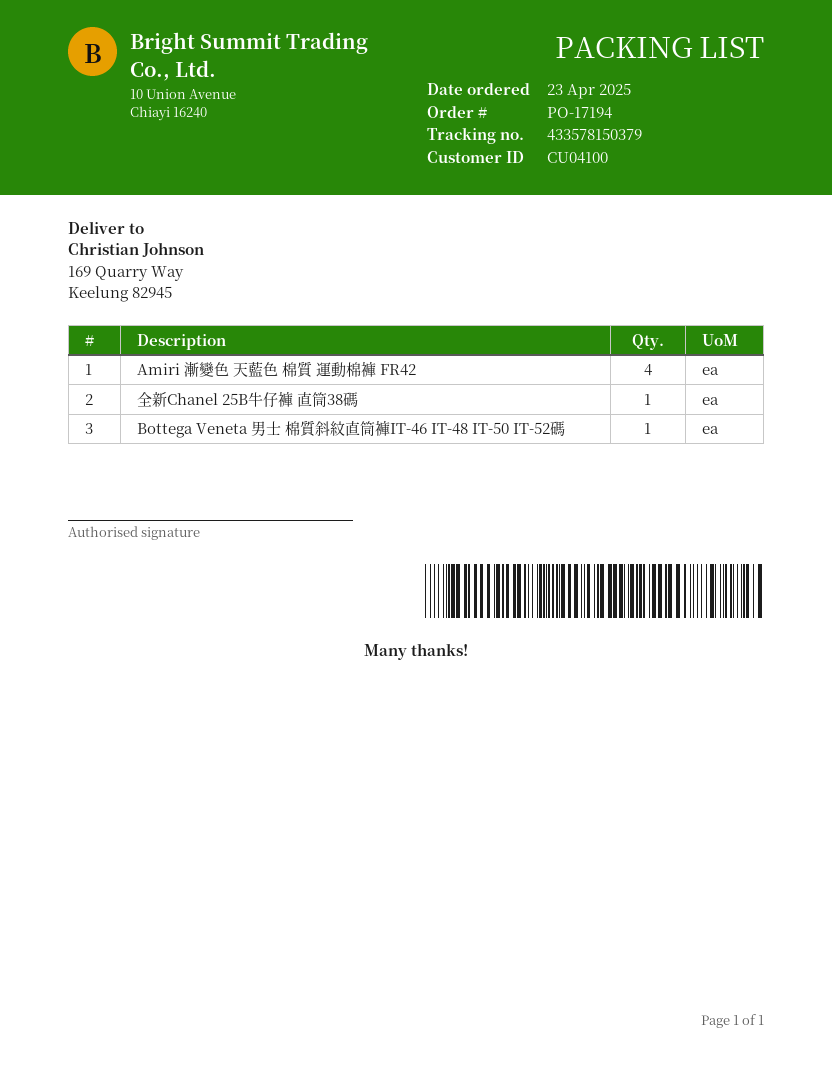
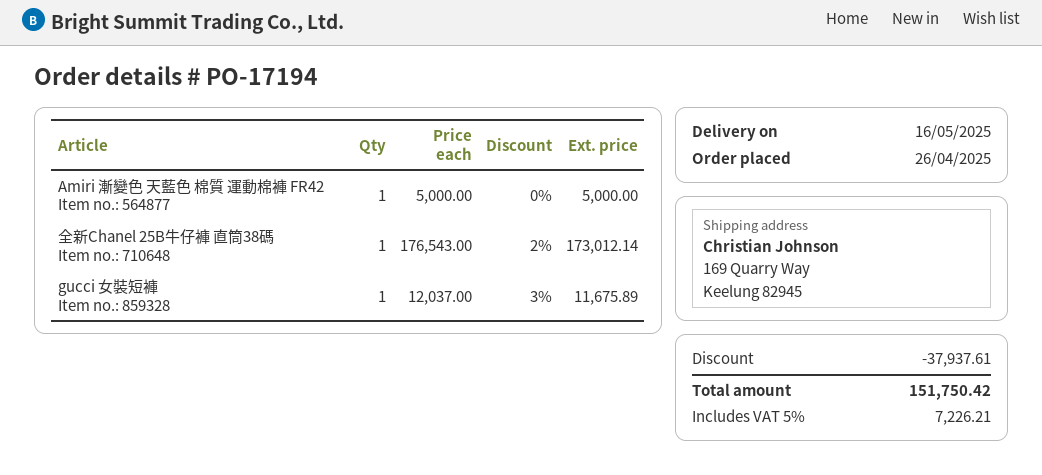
order date: 2025-04-23 -> 2025-04-26
Amiri 漸變色 天藍色 棉質 運動棉褲 FR42: 4 -> 1
Bottega Veneta 男士 棉質斜紋直筒褲IT-46 IT-48 IT-50 IT-52碼: 1 -> none
gucci 女裝短褲: none -> 1

